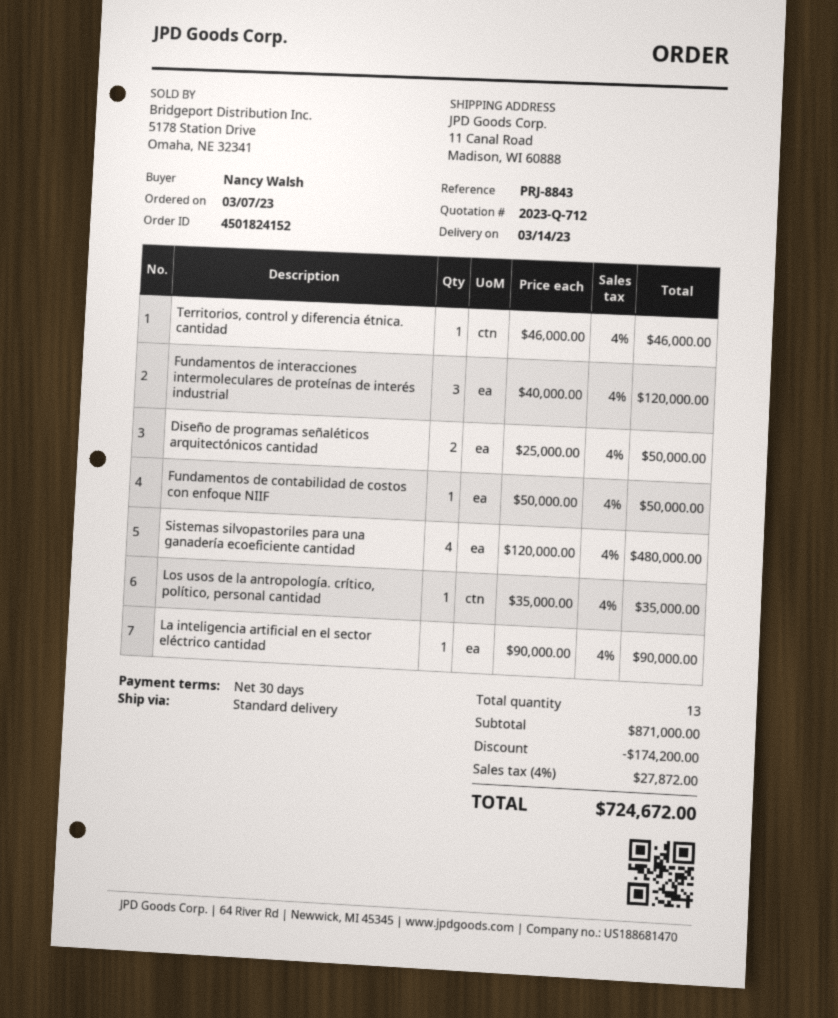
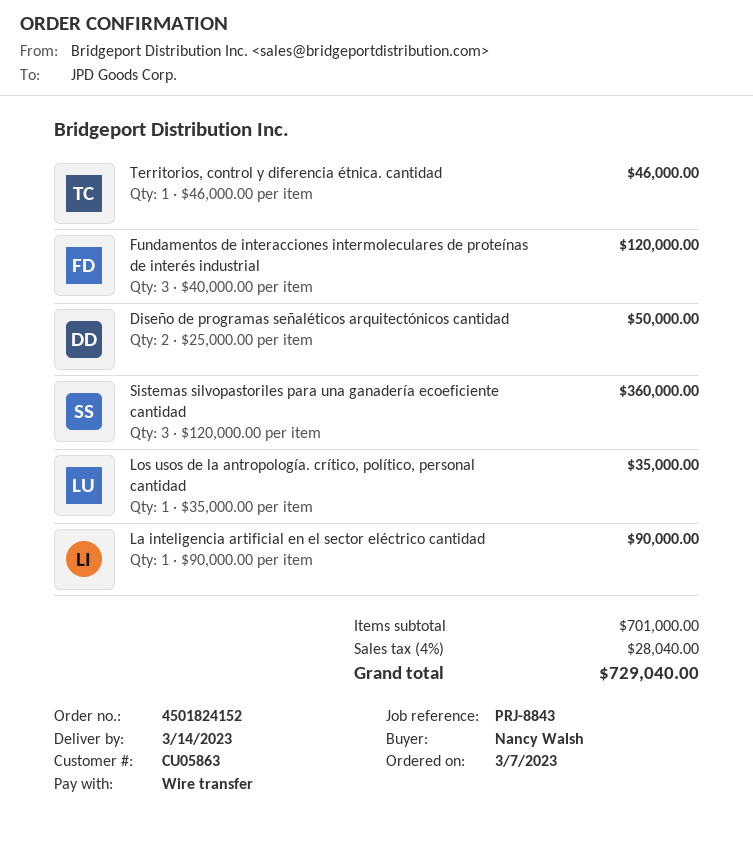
Fundamentos de contabilidad de costos con enfoque NIIF: 1 x 50000.00 = 50000.00 -> none
Sistemas silvopastoriles para una ganadería ecoeficiente cantidad: 4 x 120000.00 = 480000.00 -> 3 x 120000.00 = 360000.00
subtotal: 871000.00 -> 701000.00
discount: 174200.00 -> none
tax: 4% = 27872.00 -> 4% = 28040.00
total: 724672.00 -> 729040.00

